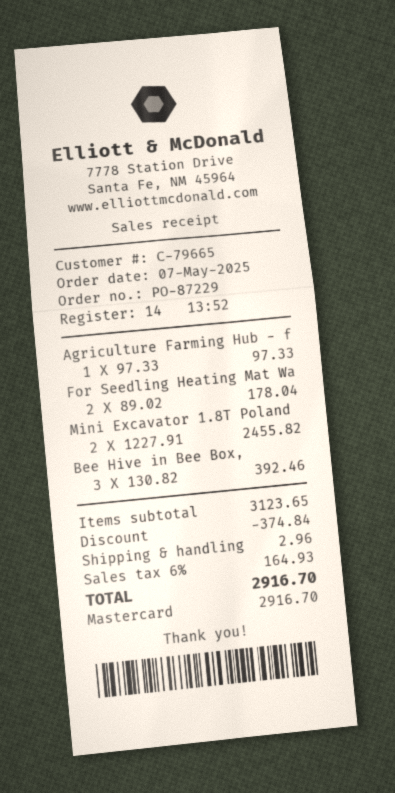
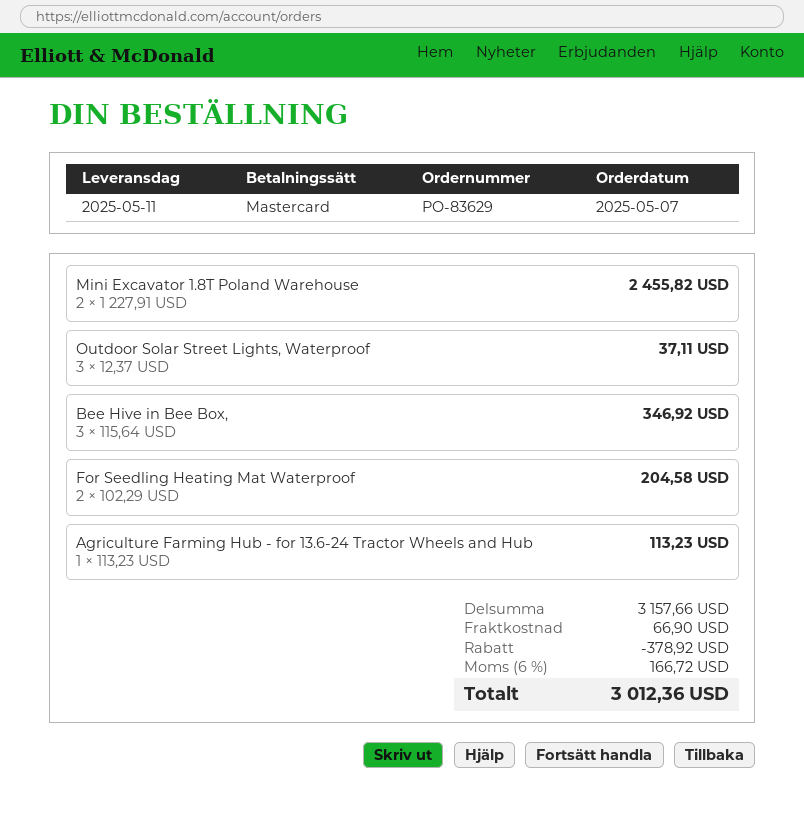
order number: PO-87229 -> PO-83629
Agriculture Farming Hub - f: 1 x 97.33 = 97.33 -> 1 x 113.23 = 113.23
For Seedling Heating Mat Wa: 2 x 89.02 = 178.04 -> 2 x 102.29 = 204.58
Bee Hive in Bee Box,: 3 x 130.82 = 392.46 -> 3 x 115.64 = 346.92
Outdoor Solar Street Lights, Waterproof: none -> 3 x 12.37 = 37.11
subtotal: 3123.65 -> 3157.66
discount: 374.84 -> 378.92
shipping: 2.96 -> 66.90
tax: 6% = 164.93 -> 6% = 166.72
total: 2916.70 -> 3012.36

